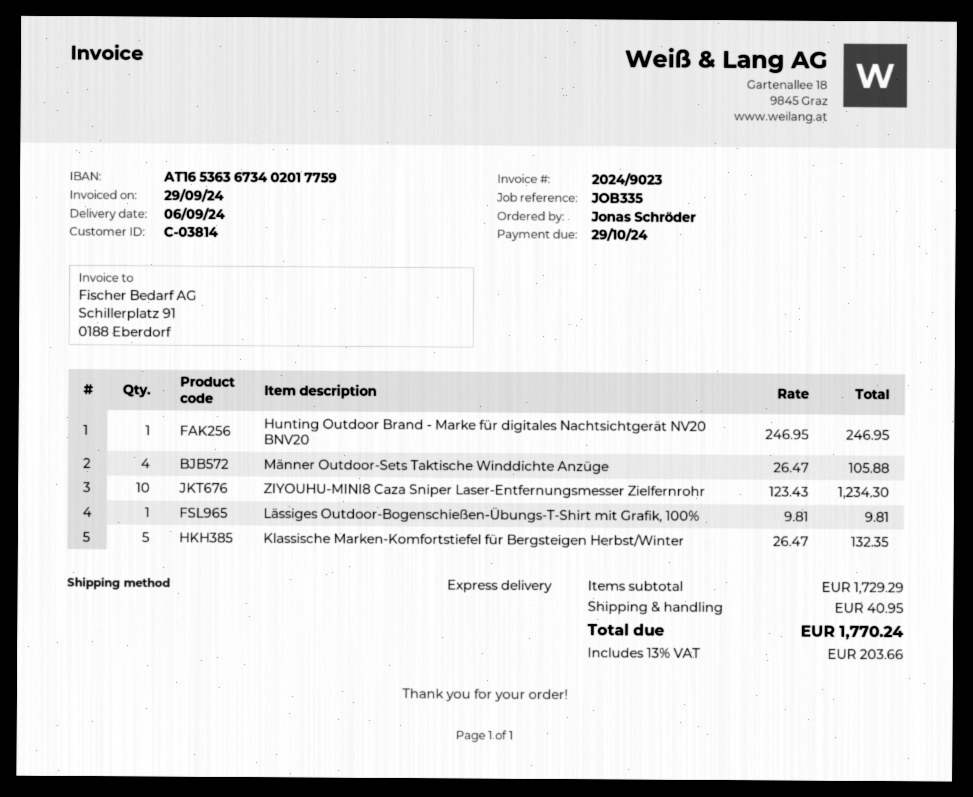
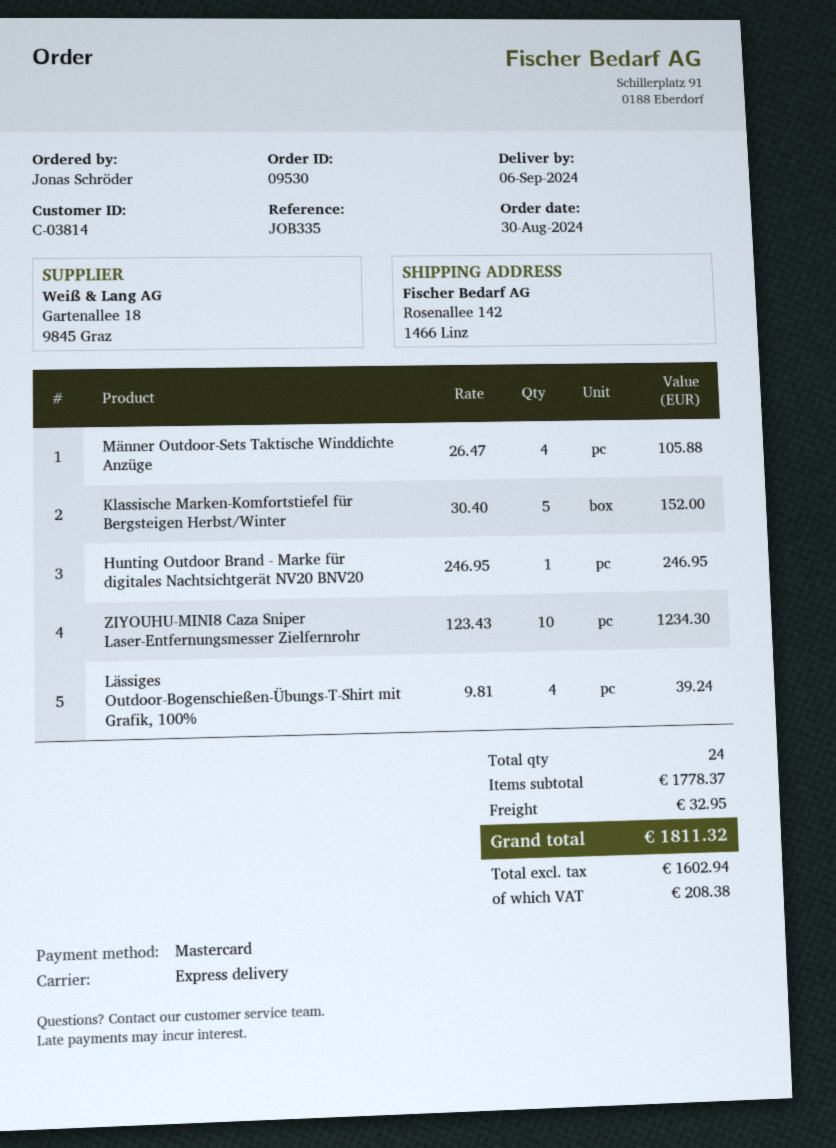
Lässiges Outdoor-Bogenschießen-Übungs-T-Shirt mit Grafik, 100%: 1 x 9.81 = 9.81 -> 4 x 9.81 = 39.24
Klassische Marken-Komfortstiefel für Bergsteigen Herbst/Winter: 5 x 26.47 = 132.35 -> 5 x 30.40 = 152.00
subtotal: 1729.29 -> 1778.37
shipping: 40.95 -> 32.95
tax: 203.66 -> 208.38
total: 1770.24 -> 1811.32

